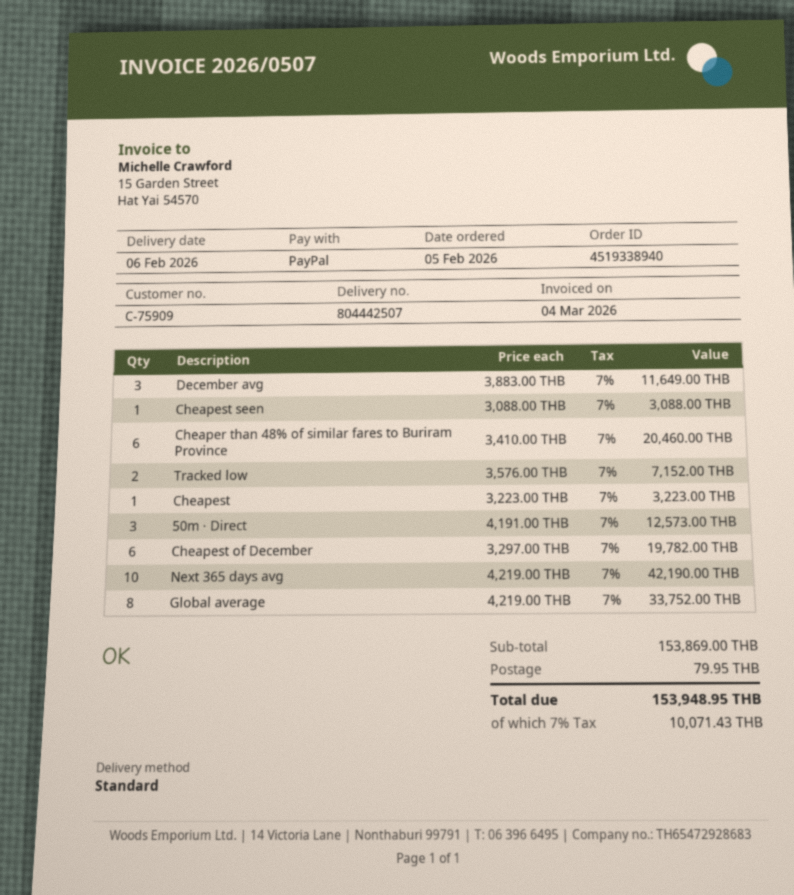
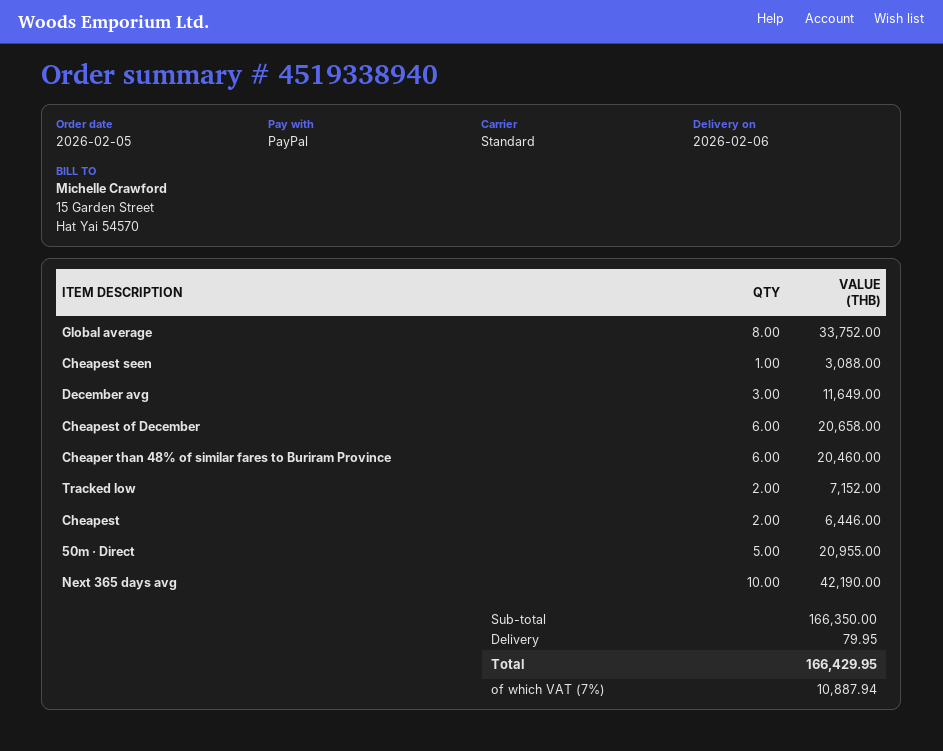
Cheapest: 1 for 3223.00 -> 2 for 6446.00
50m · Direct: 3 for 12573.00 -> 5 for 20955.00
Cheapest of December: 6 for 19782.00 -> 6 for 20658.00
subtotal: 153869.00 -> 166350.00
tax: 7% = 10071.43 -> 7% = 10887.94
total: 153948.95 -> 166429.95

